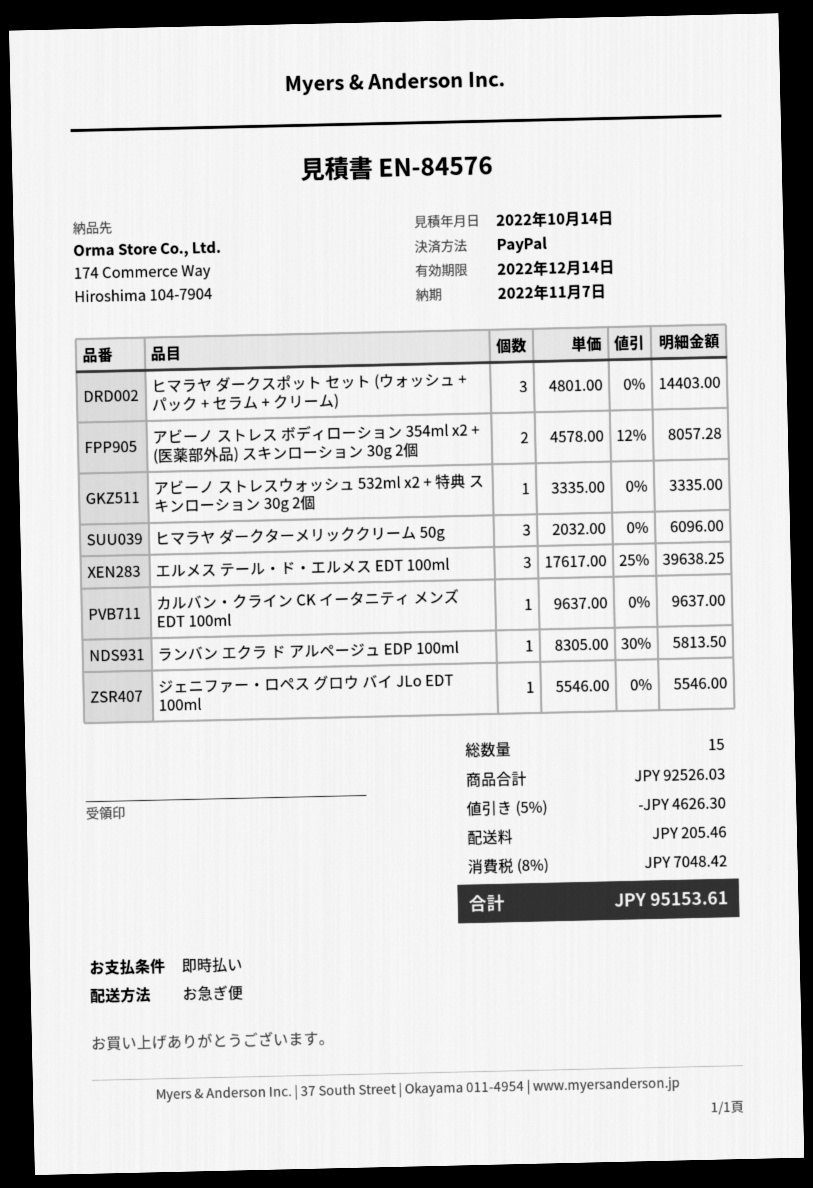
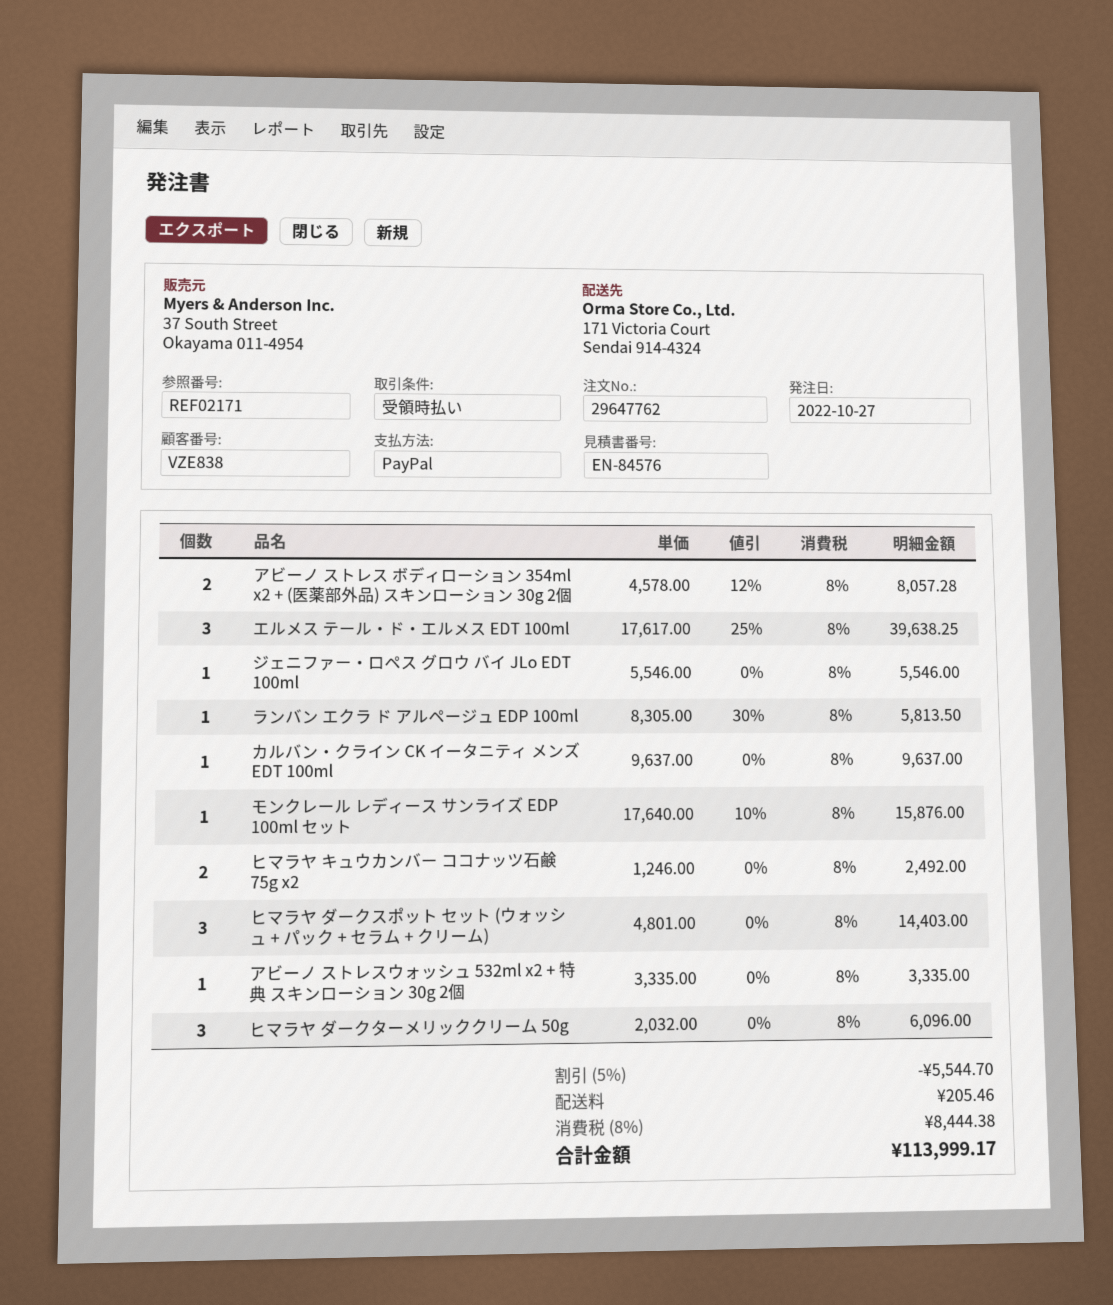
ship to: 174 Commerce Way, Hiroshima 104-7904 -> 171 Victoria Court, Sendai 914-4324
モンクレール レディース サンライズ EDP 100ml セット: none -> 1 x 17640.00 - 10% = 15876.00
ヒマラヤ キュウカンバー ココナッツ石鹸 75g x2: none -> 2 x 1246.00 = 2492.00
discount: 5% = 4626.30 -> 5% = 5544.70
tax: 8% = 7048.42 -> 8% = 8444.38
total: 95153.61 -> 113999.17

